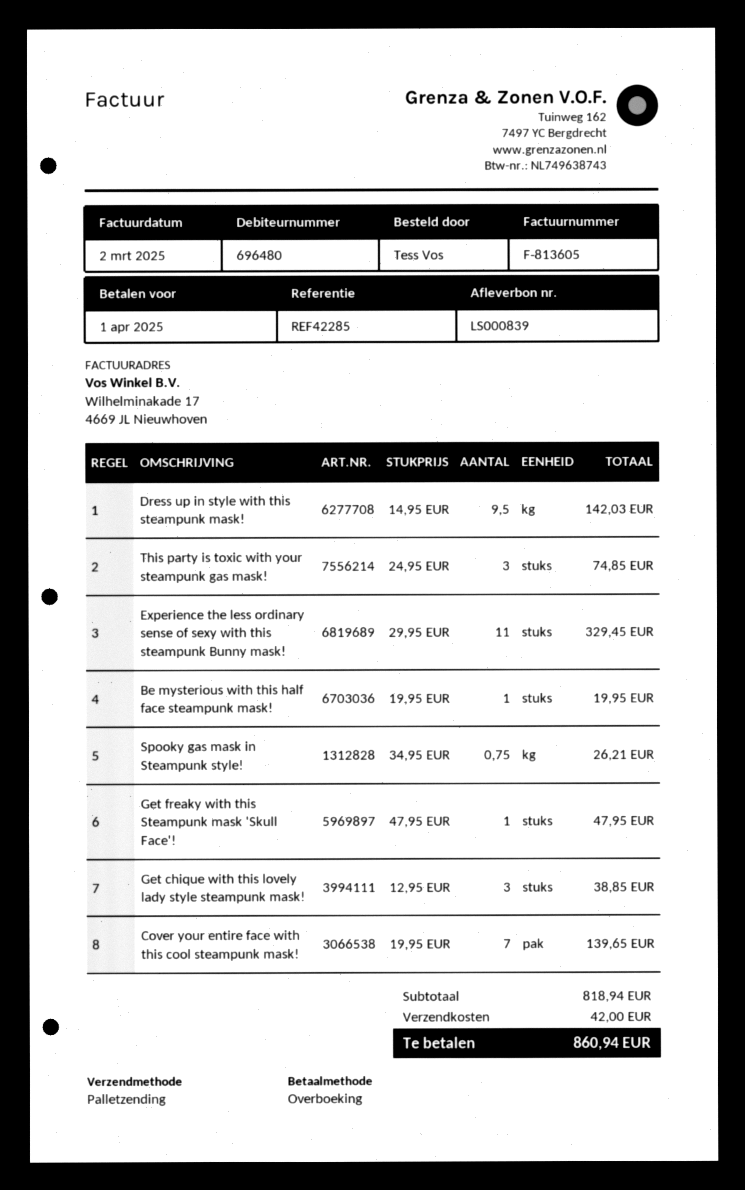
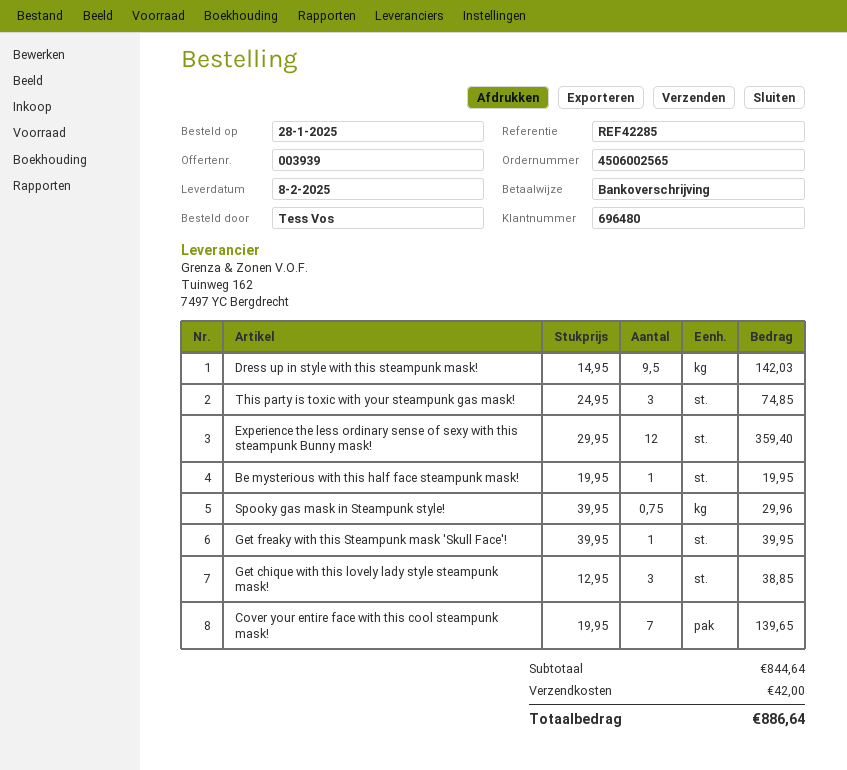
Experience the less ordinary sense of sexy with this steampunk Bunny mask!: 11 x 29.95 = 329.45 -> 12 x 29.95 = 359.40
Spooky gas mask in Steampunk style!: 0.75 x 34.95 = 26.21 -> 0.75 x 39.95 = 29.96
Get freaky with this Steampunk mask 'Skull Face'!: 1 x 47.95 = 47.95 -> 1 x 39.95 = 39.95
subtotal: 818.94 -> 844.64
total: 860.94 -> 886.64

